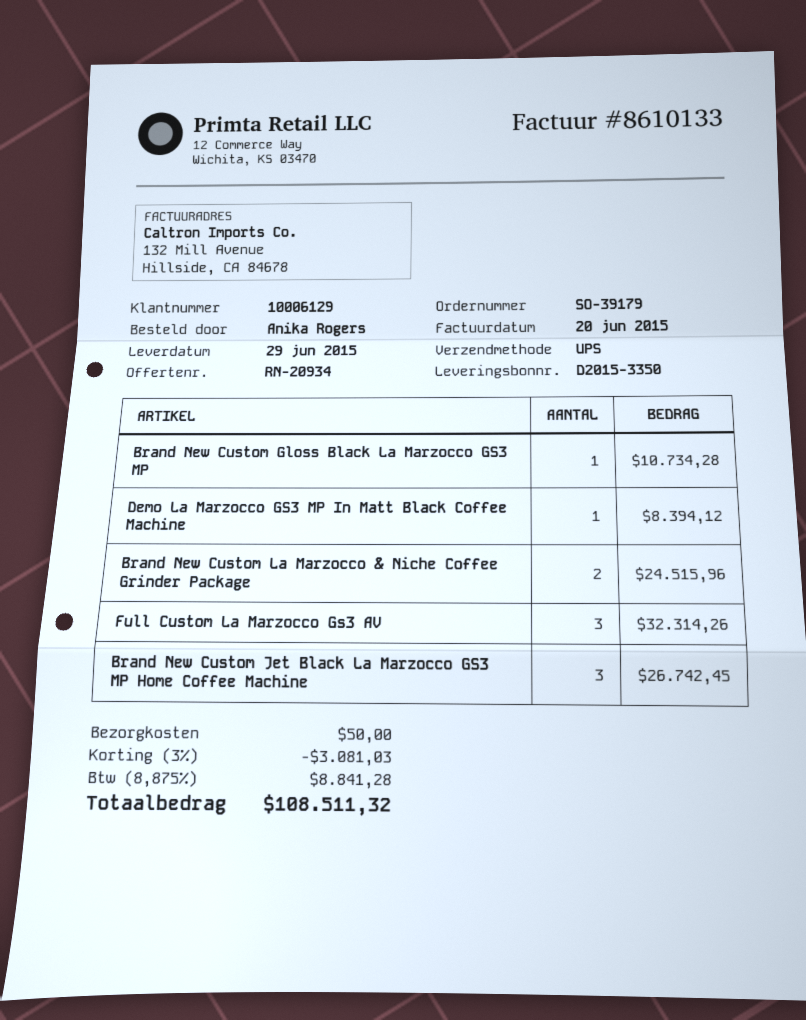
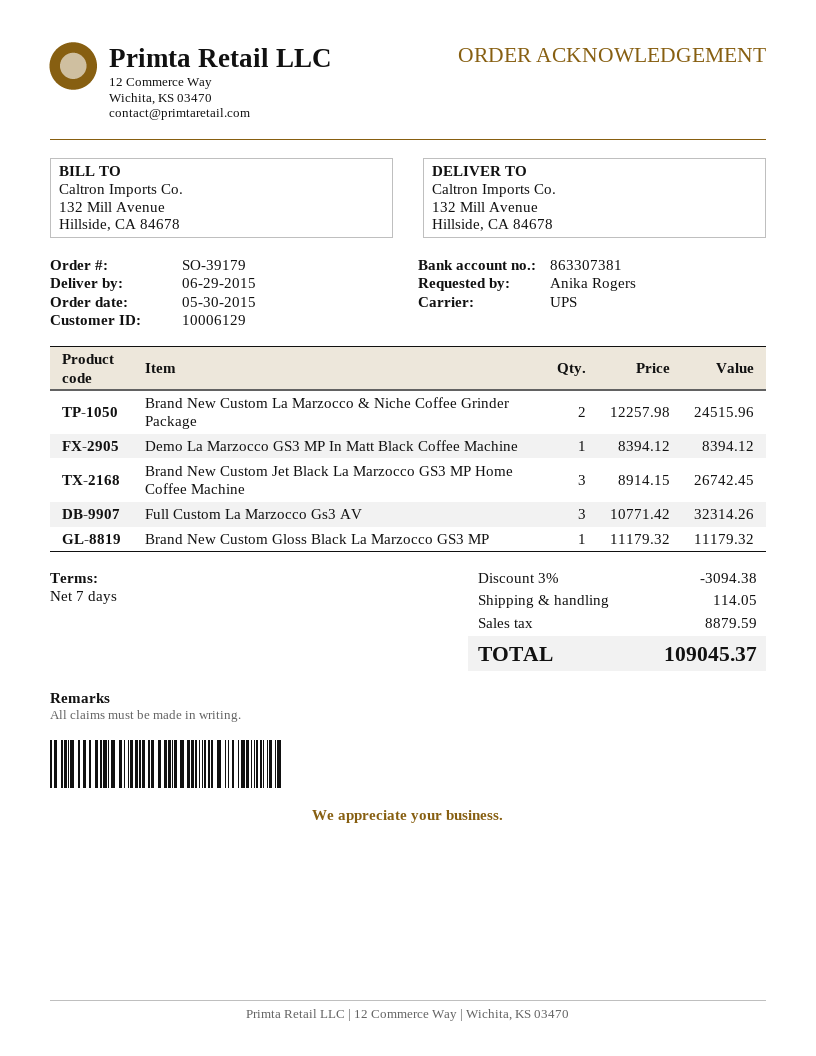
Brand New Custom Gloss Black La Marzocco GS3 MP: 1 for 10734.28 -> 1 for 11179.32
discount: 3% = 3081.03 -> 3% = 3094.38
shipping: 50.00 -> 114.05
tax: 8841.28 -> 8879.59
total: 108511.32 -> 109045.37

